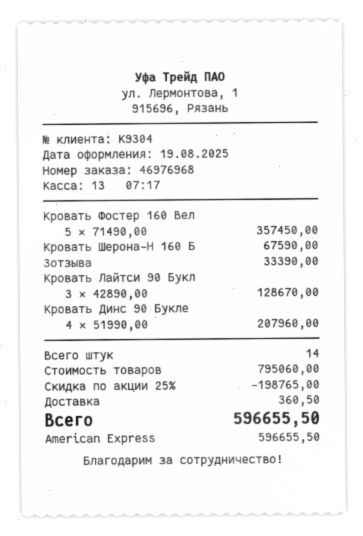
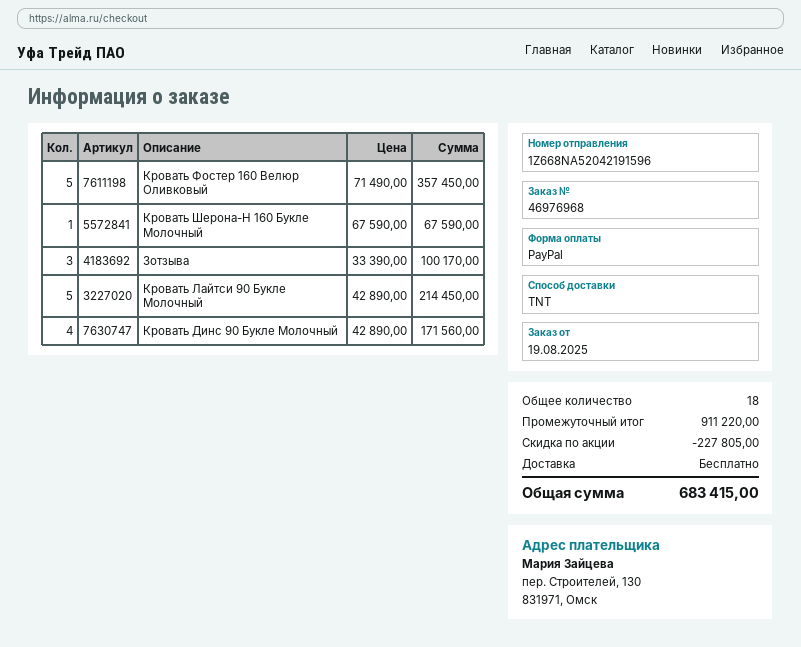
payment method: American Express -> PayPal
3отзыва: 1 x 33390.00 = 33390.00 -> 3 x 33390.00 = 100170.00
Кровать Лайтси 90 Букл: 3 x 42890.00 = 128670.00 -> 5 x 42890.00 = 214450.00
Кровать Динс 90 Букле: 4 x 51990.00 = 207960.00 -> 4 x 42890.00 = 171560.00
total quantity: 14 -> 18
subtotal: 795060.00 -> 911220.00
discount: 198765.00 -> 227805.00
shipping: 360.50 -> 0.00
total: 596655.50 -> 683415.00

